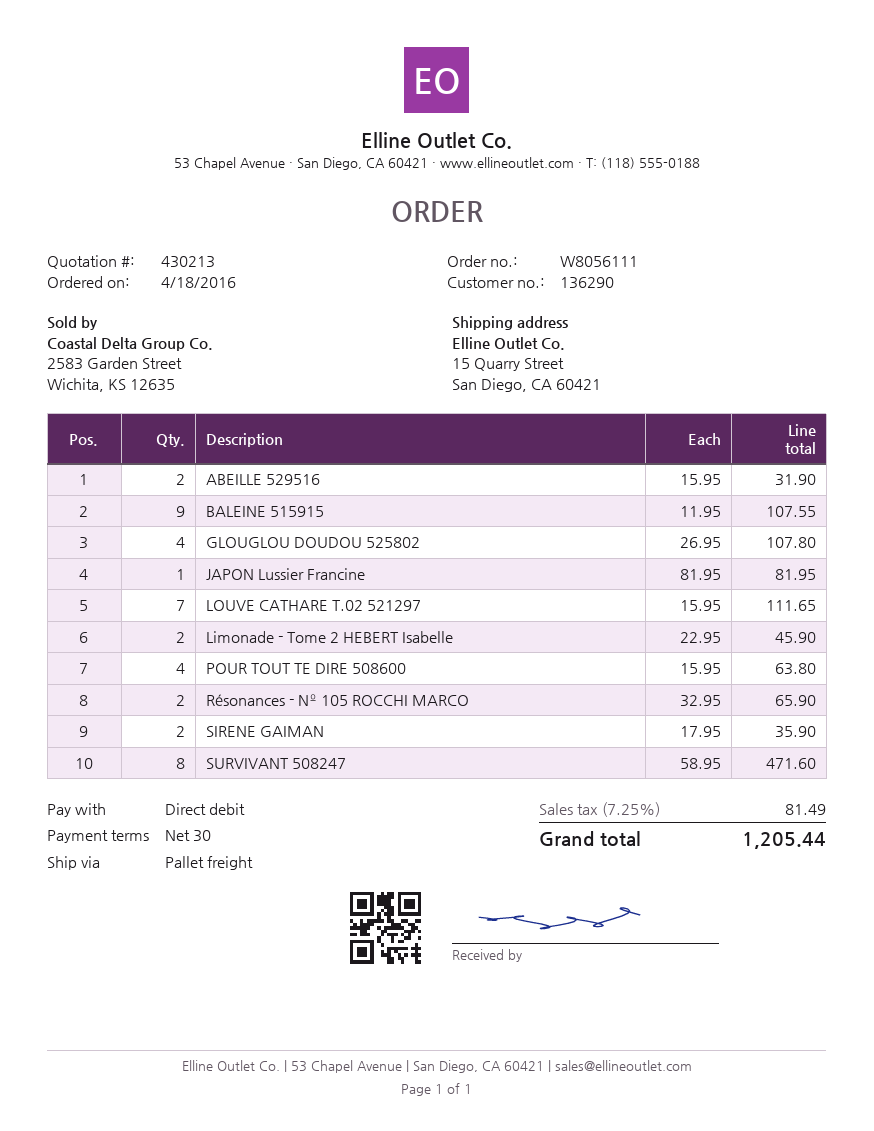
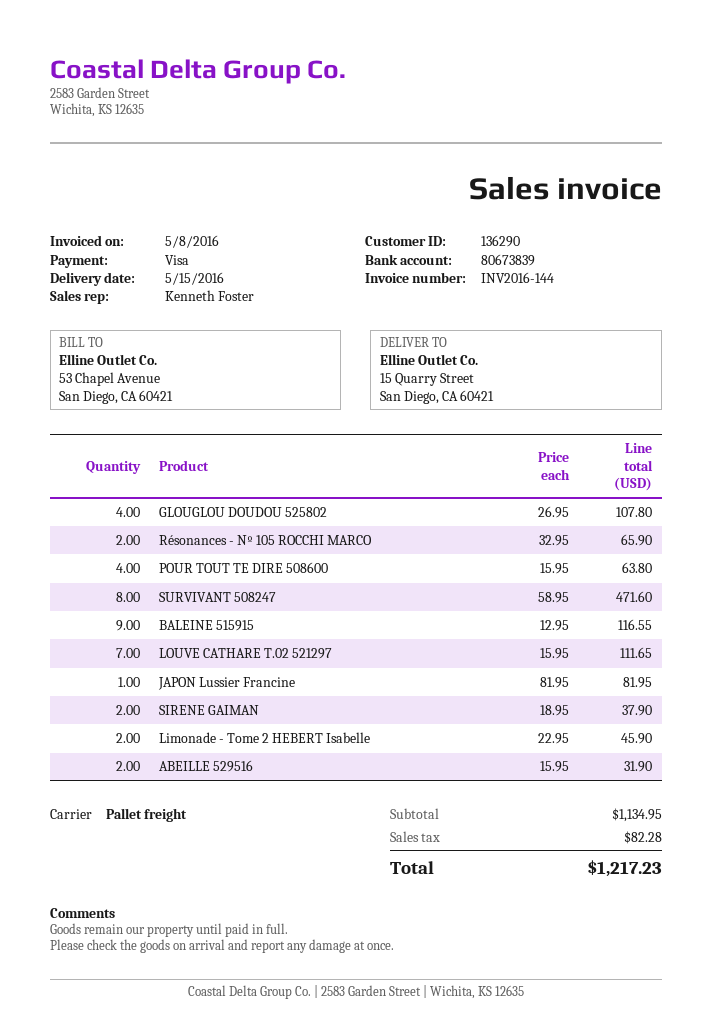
payment method: direct debit -> Visa
BALEINE 515915: 9 x 11.95 = 107.55 -> 9 x 12.95 = 116.55
SIRENE GAIMAN: 2 x 17.95 = 35.90 -> 2 x 18.95 = 37.90
tax: 81.49 -> 82.28
total: 1205.44 -> 1217.23

